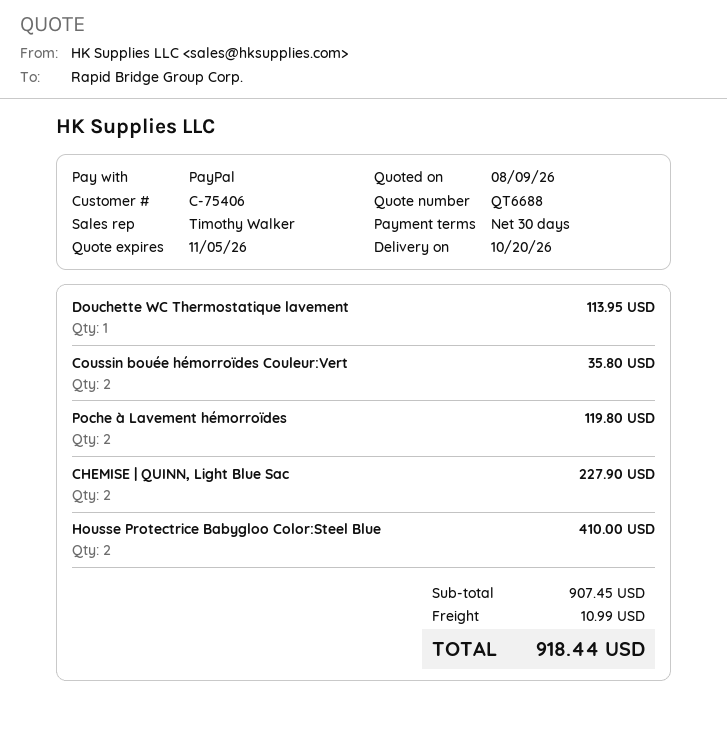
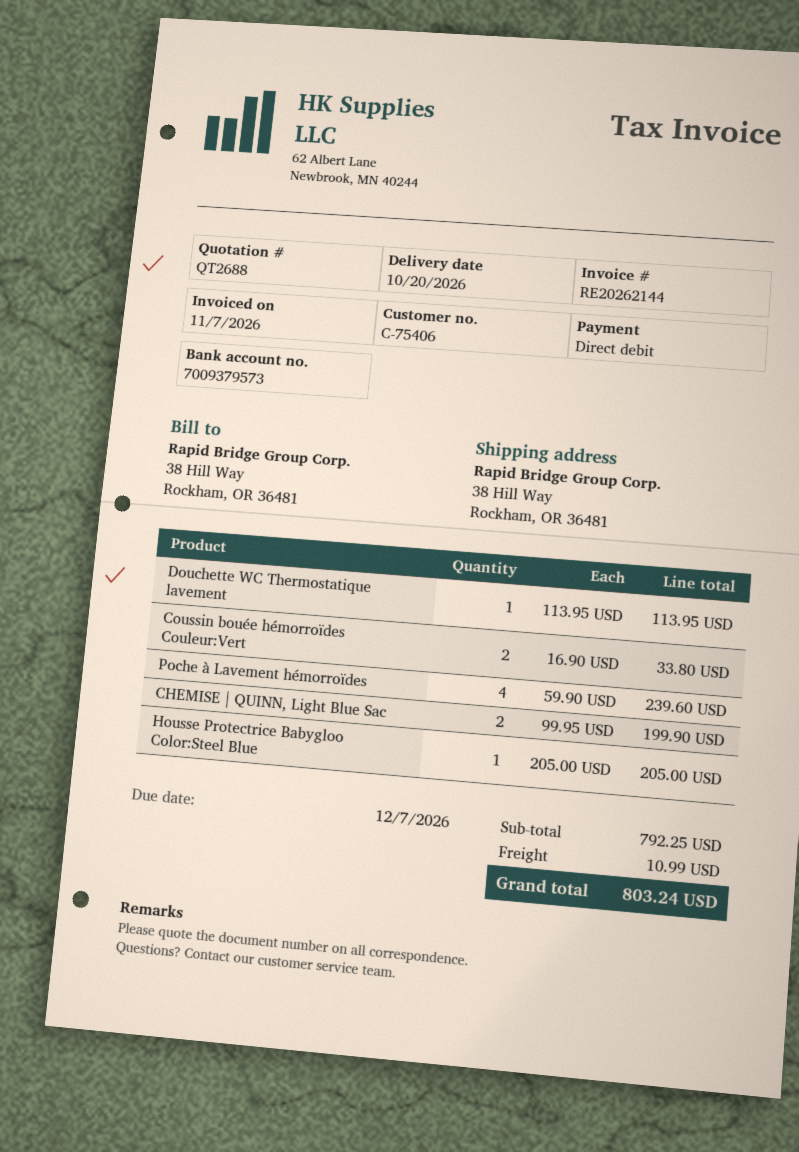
quote number: QT6688 -> QT2688
payment method: PayPal -> direct debit
Coussin bouée hémorroïdes Couleur:Vert: 2 for 35.80 -> 2 for 33.80
Poche à Lavement hémorroïdes: 2 for 119.80 -> 4 for 239.60
CHEMISE | QUINN, Light Blue Sac: 2 for 227.90 -> 2 for 199.90
Housse Protectrice Babygloo Color:Steel Blue: 2 for 410.00 -> 1 for 205.00
subtotal: 907.45 -> 792.25
total: 918.44 -> 803.24

